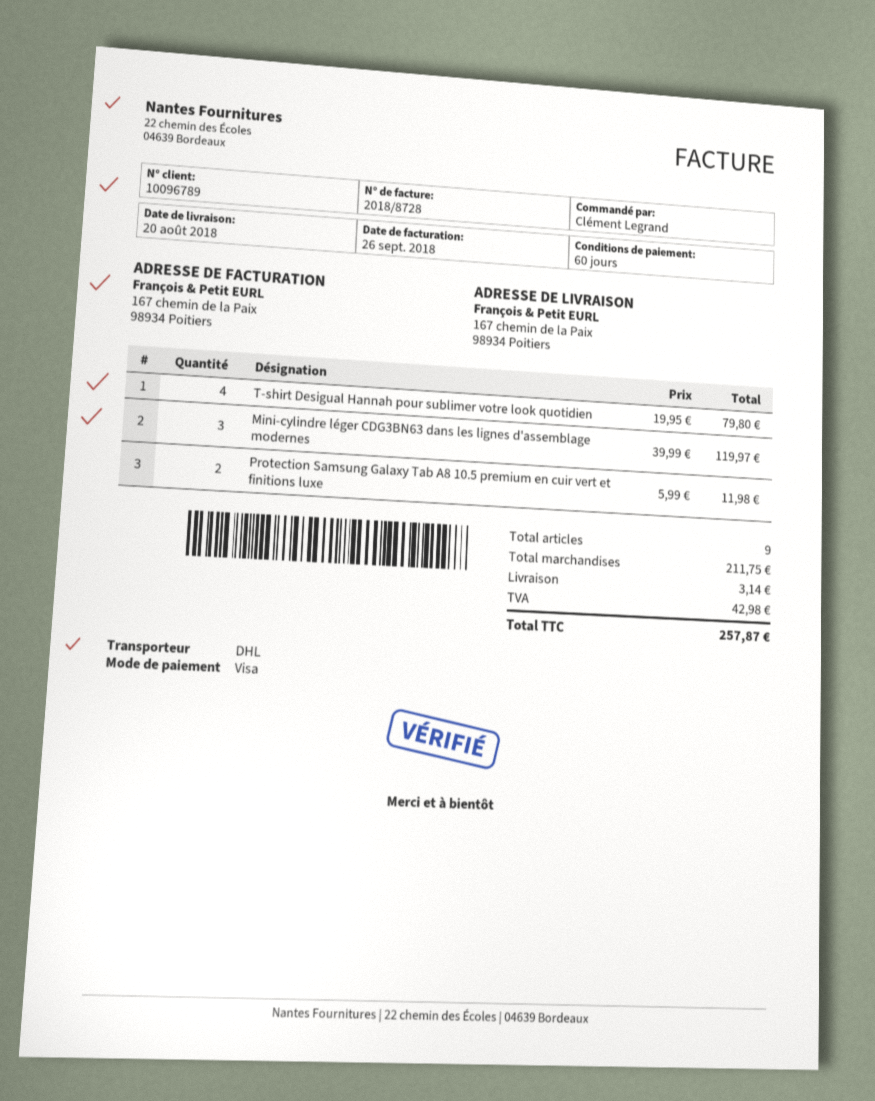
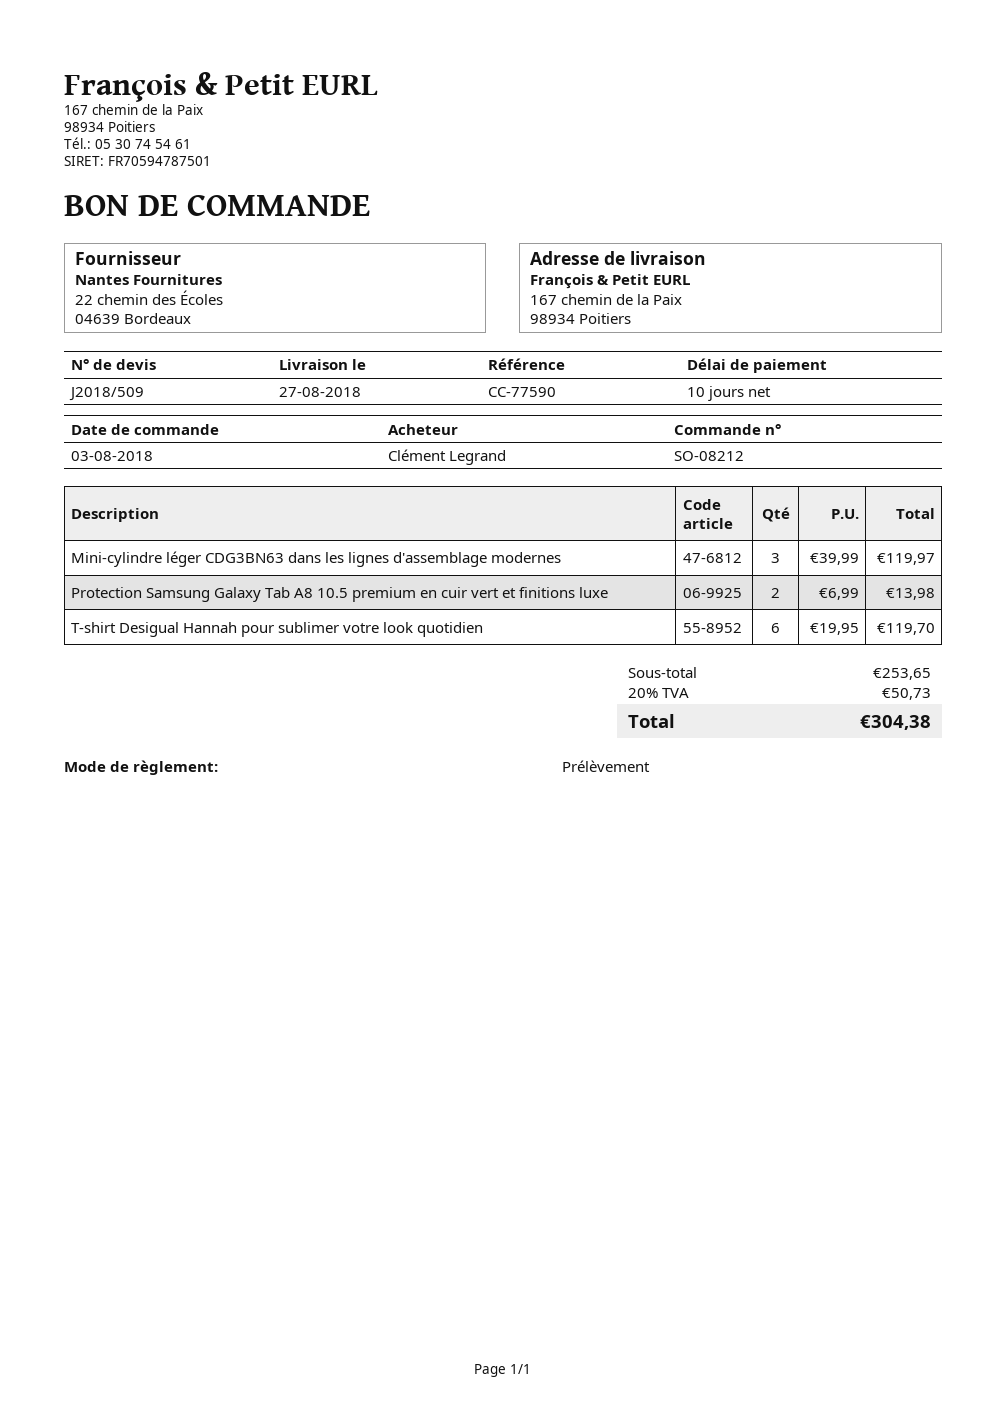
delivery date: 2018-08-20 -> 2018-08-27
payment terms: 60 days -> 10 days
payment method: Visa -> direct debit
T-shirt Desigual Hannah pour sublimer votre look quotidien: 4 x 19.95 = 79.80 -> 6 x 19.95 = 119.70
Protection Samsung Galaxy Tab A8 10.5 premium en cuir vert et finitions luxe: 2 x 5.99 = 11.98 -> 2 x 6.99 = 13.98
subtotal: 211.75 -> 253.65
shipping: 3.14 -> none
tax: 42.98 -> 50.73
total: 257.87 -> 304.38

